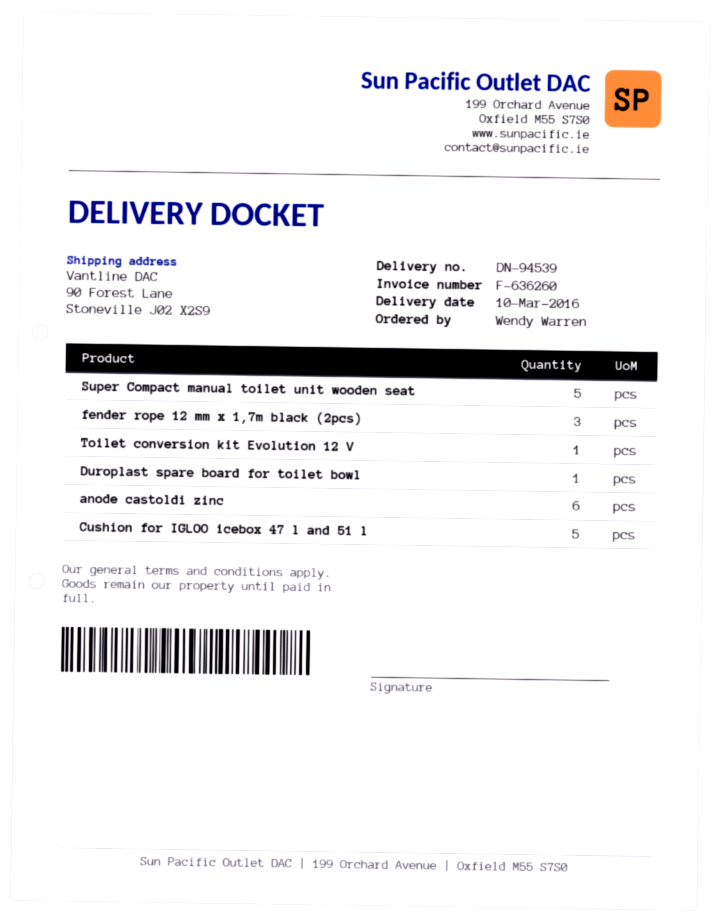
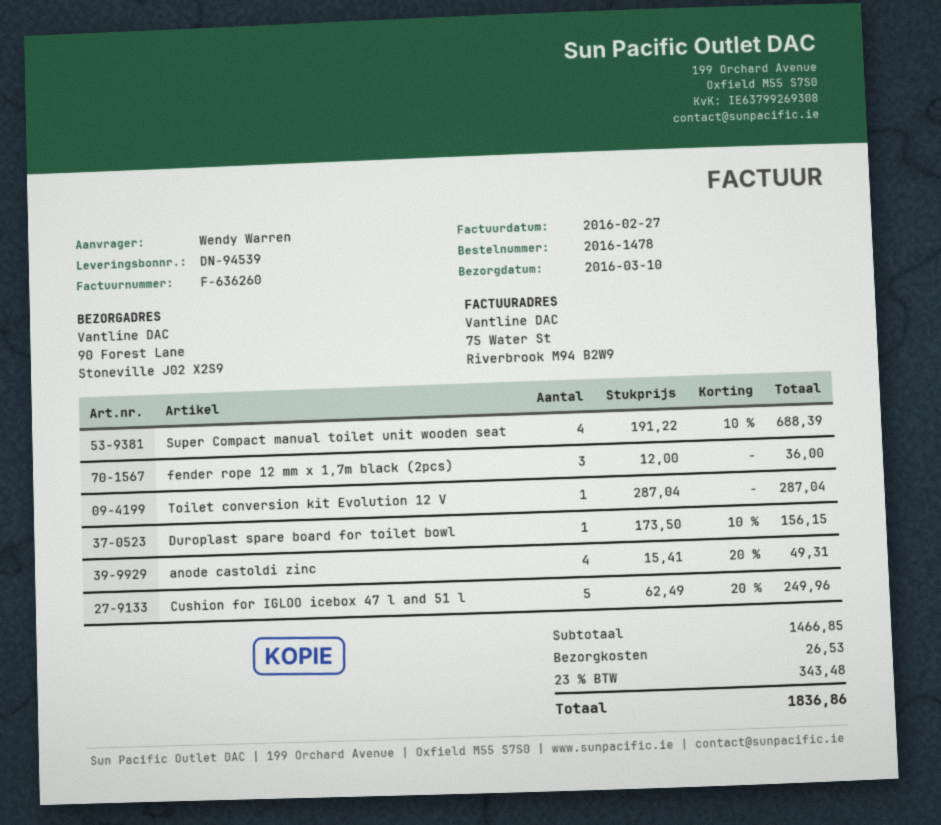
Super Compact manual toilet unit wooden seat: 5 -> 4
anode castoldi zinc: 6 -> 4

